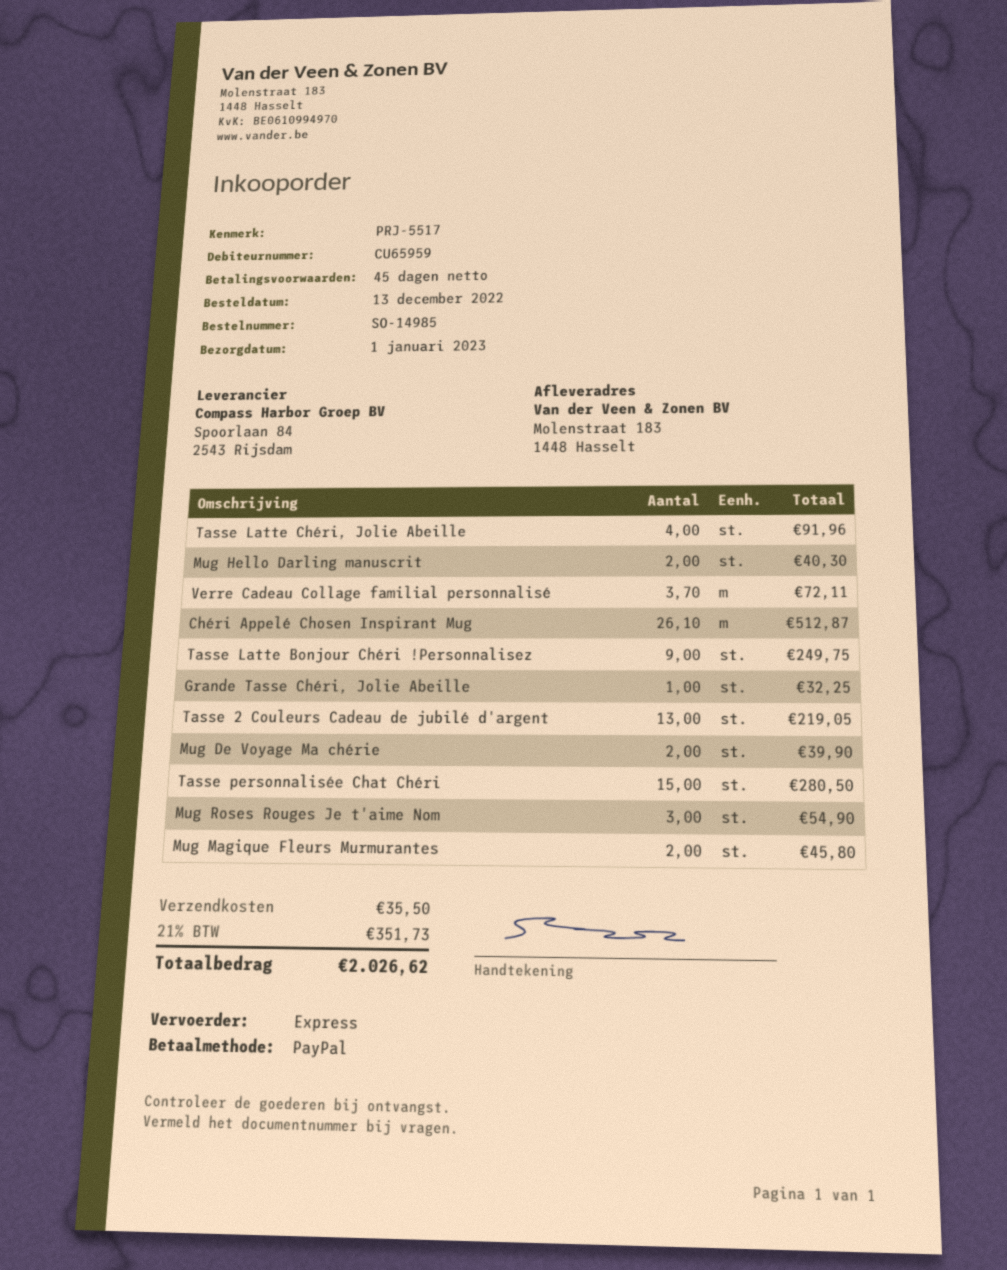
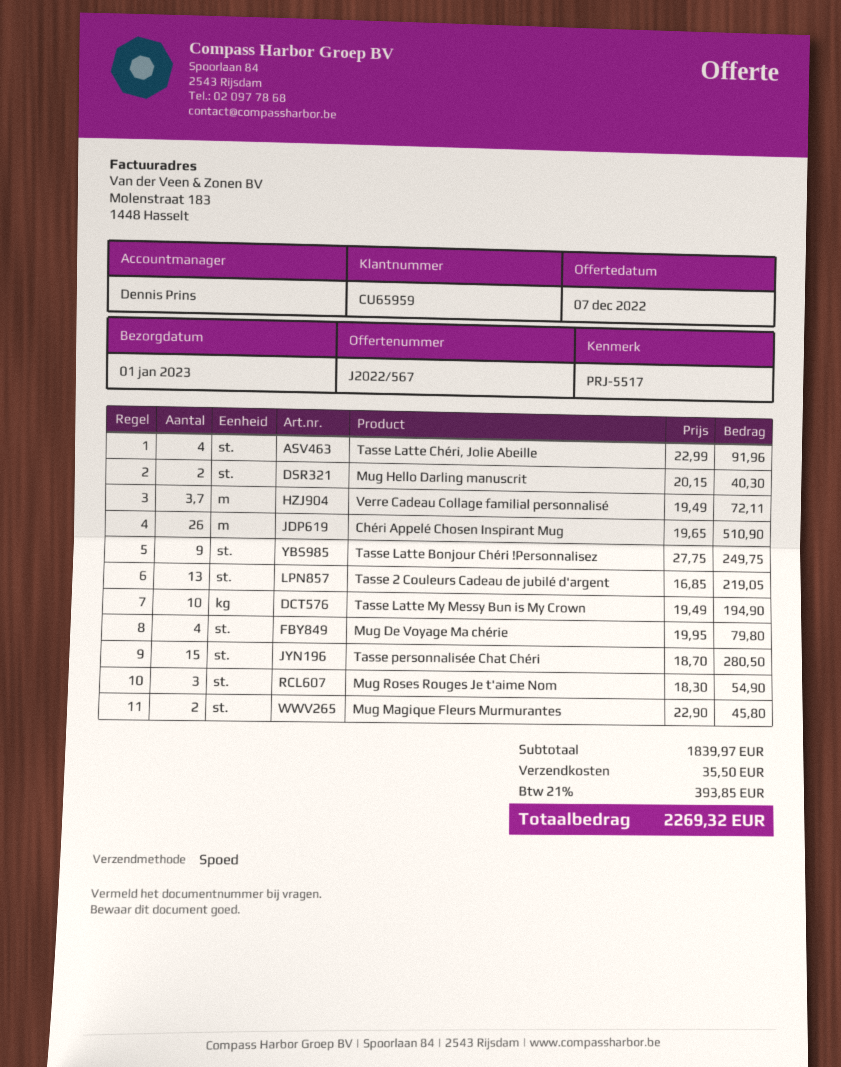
Chéri Appelé Chosen Inspirant Mug: 26.1 for 512.87 -> 26 for 510.90
Grande Tasse Chéri, Jolie Abeille: 1 for 32.25 -> none
Mug De Voyage Ma chérie: 2 for 39.90 -> 4 for 79.80
Tasse Latte My Messy Bun is My Crown: none -> 10 for 194.90
tax: 21% = 351.73 -> 21% = 393.85
total: 2026.62 -> 2269.32

